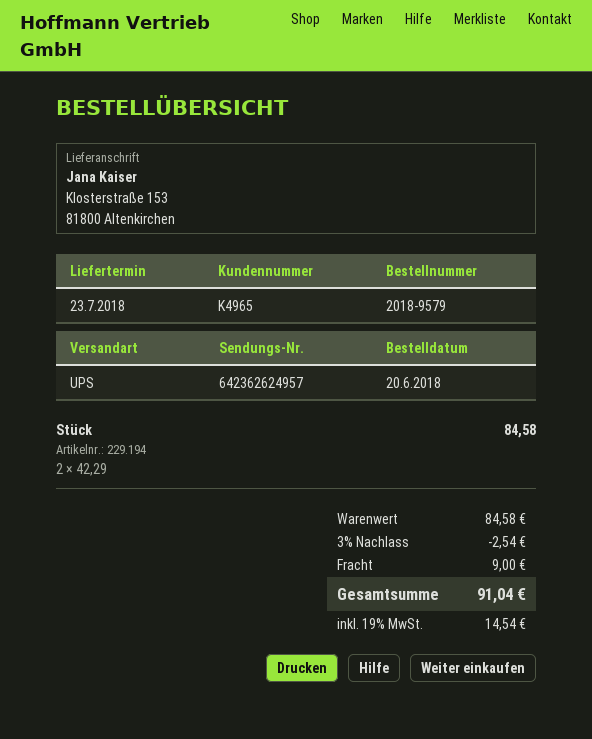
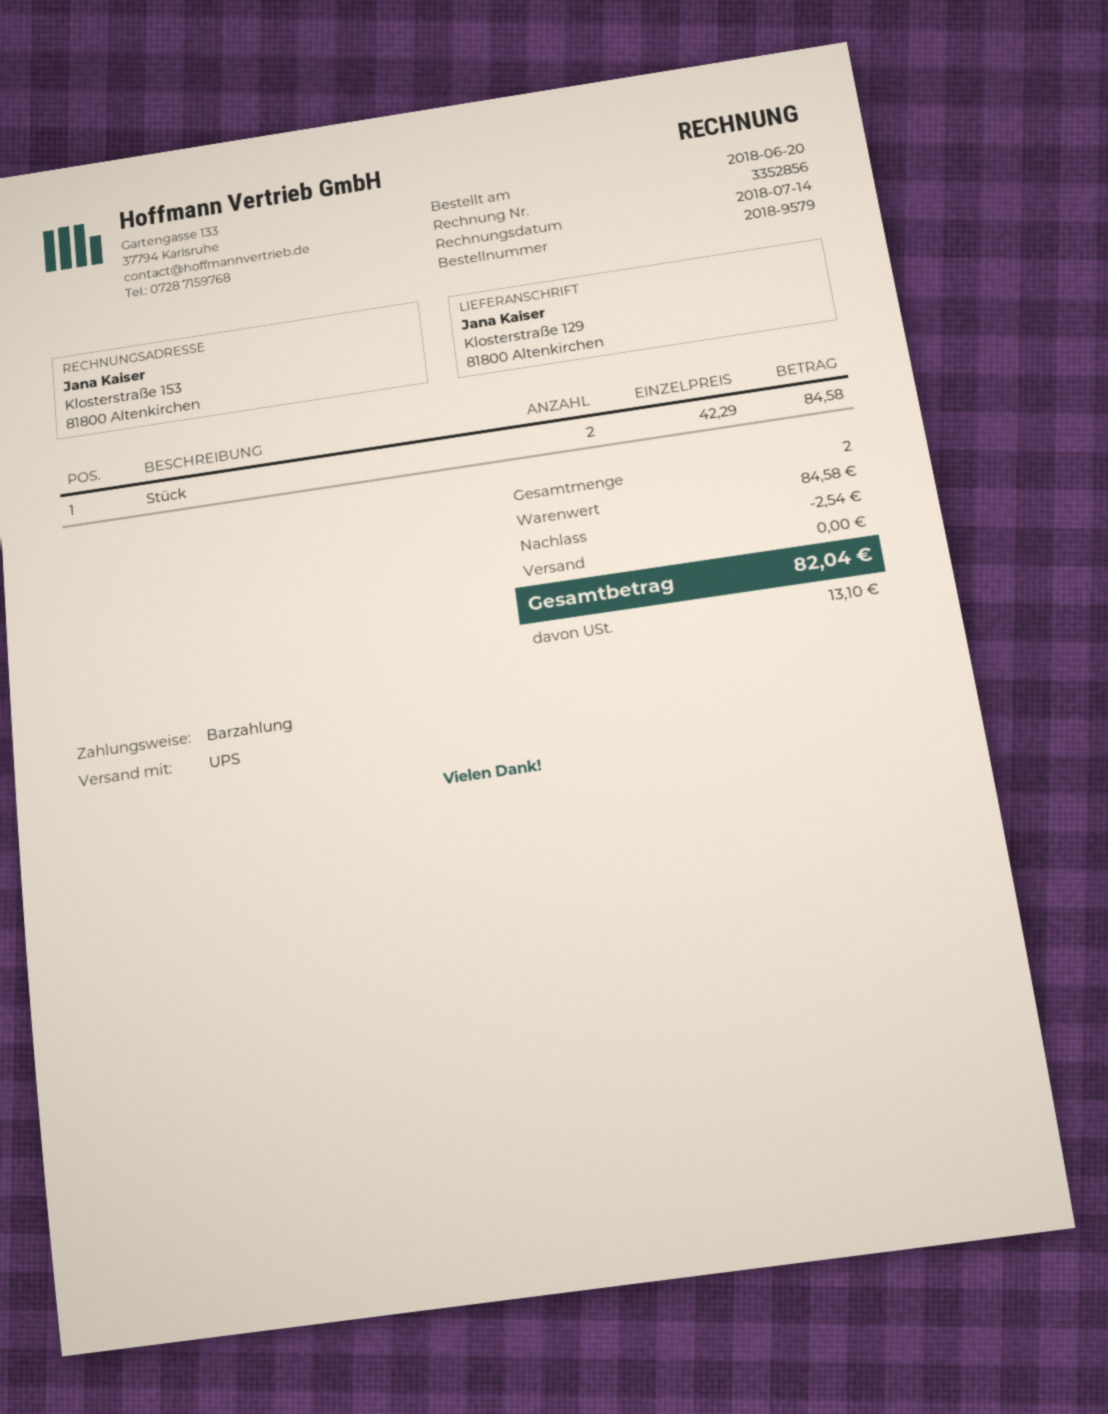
ship to: Klosterstraße 153, 81800 Altenkirchen -> Klosterstraße 129, 81800 Altenkirchen
shipping: 9.00 -> 0.00
tax: 14.54 -> 13.10
total: 91.04 -> 82.04

